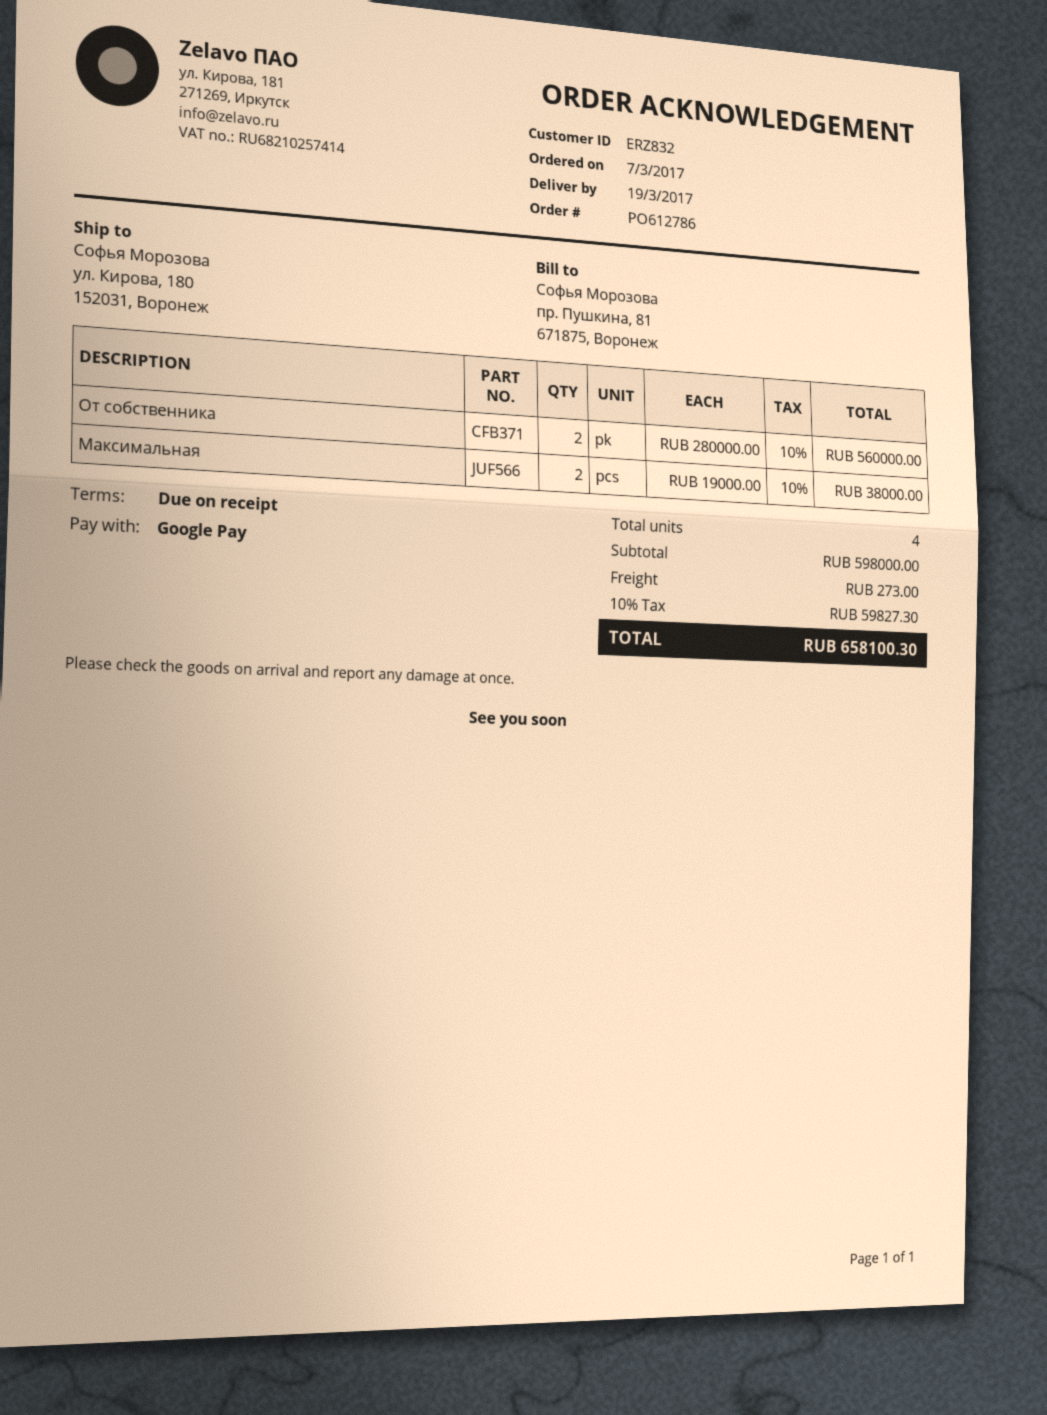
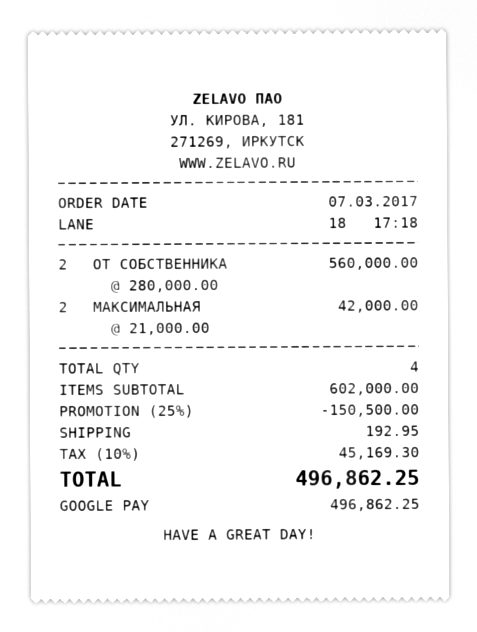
Максимальная: 2 x 19000.00 = 38000.00 -> 2 x 21000.00 = 42000.00
subtotal: 598000.00 -> 602000.00
discount: none -> 25% = 150500.00
shipping: 273.00 -> 192.95
tax: 10% = 59827.30 -> 10% = 45169.30
total: 658100.30 -> 496862.25

